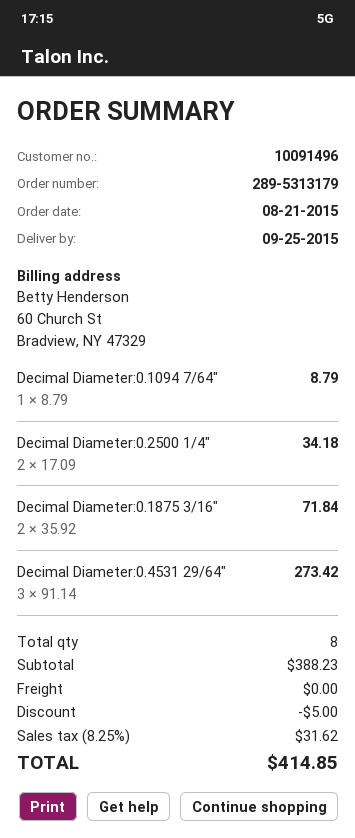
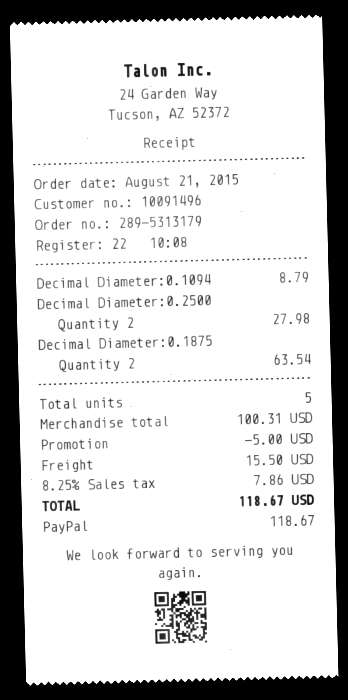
Decimal Diameter:0.2500 1/4": 2 for 34.18 -> 2 for 27.98
Decimal Diameter:0.1875 3/16": 2 for 71.84 -> 2 for 63.54
Decimal Diameter:0.4531 29/64": 3 for 273.42 -> none
total quantity: 8 -> 5
subtotal: 388.23 -> 100.31
shipping: 0.00 -> 15.50
tax: 8.25% = 31.62 -> 8.25% = 7.86
total: 414.85 -> 118.67

